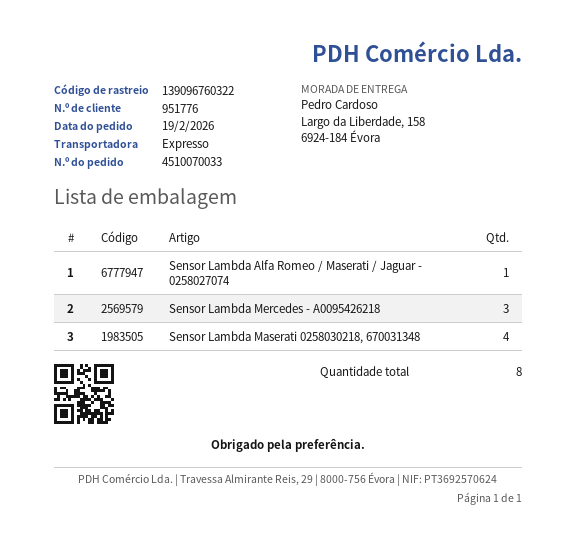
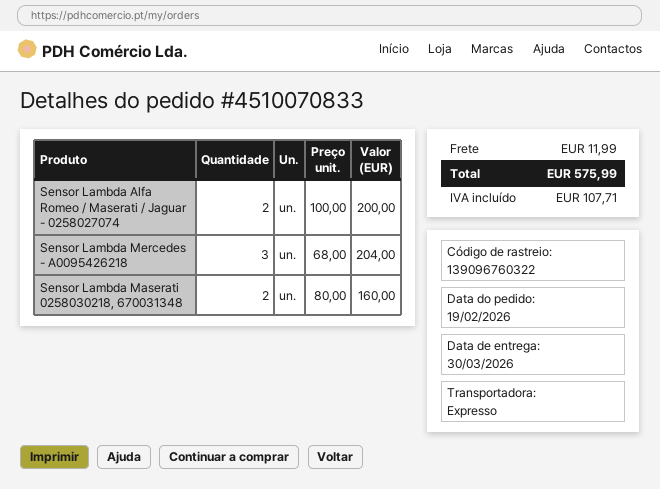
order number: 4510070033 -> 4510070833
Sensor Lambda Alfa Romeo / Maserati / Jaguar - 0258027074: 1 -> 2
Sensor Lambda Maserati 0258030218, 670031348: 4 -> 2

